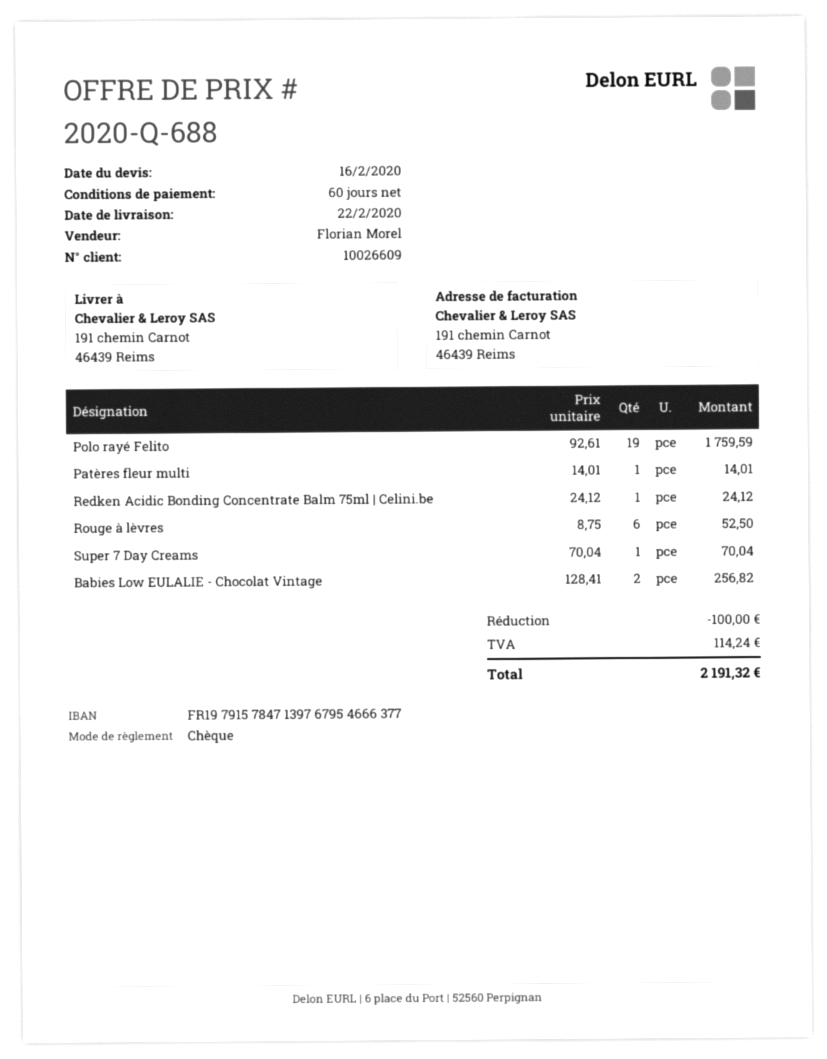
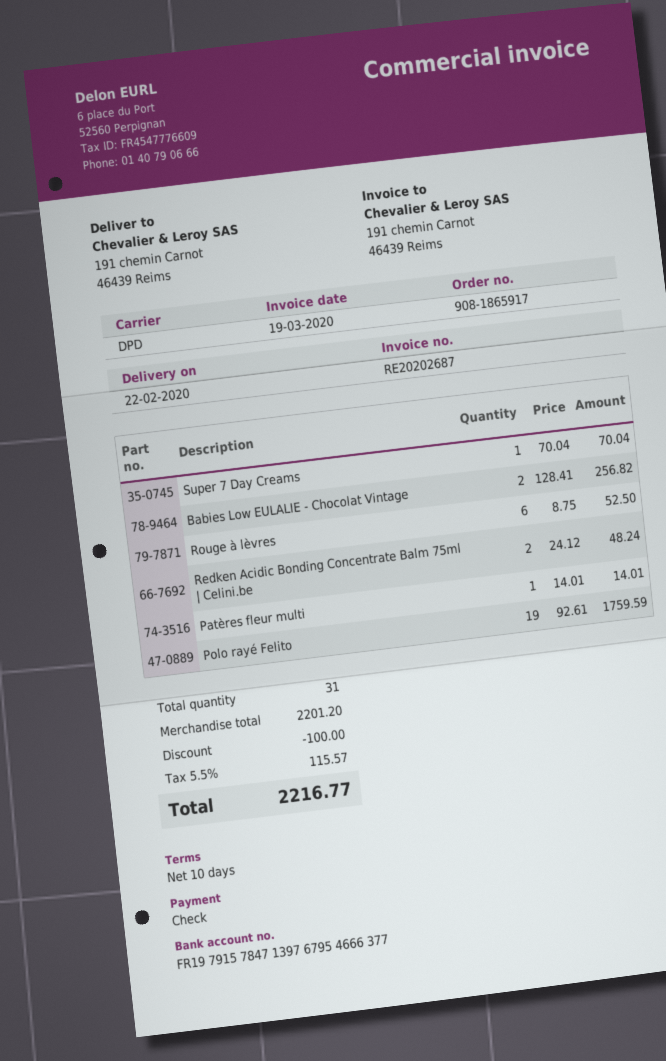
payment terms: 60 days -> 10 days
Redken Acidic Bonding Concentrate Balm 75ml | Celini.be: 1 x 24.12 = 24.12 -> 2 x 24.12 = 48.24
tax: 114.24 -> 115.57
total: 2191.32 -> 2216.77

